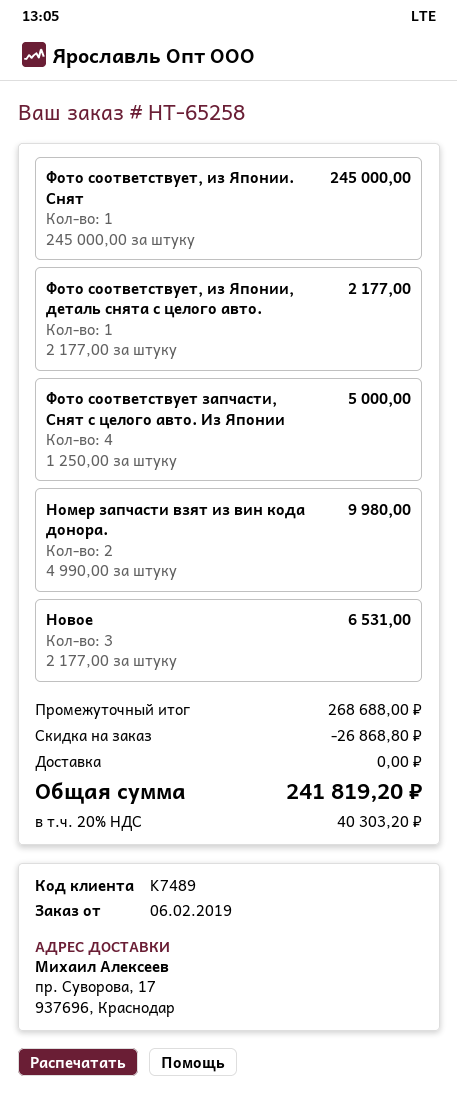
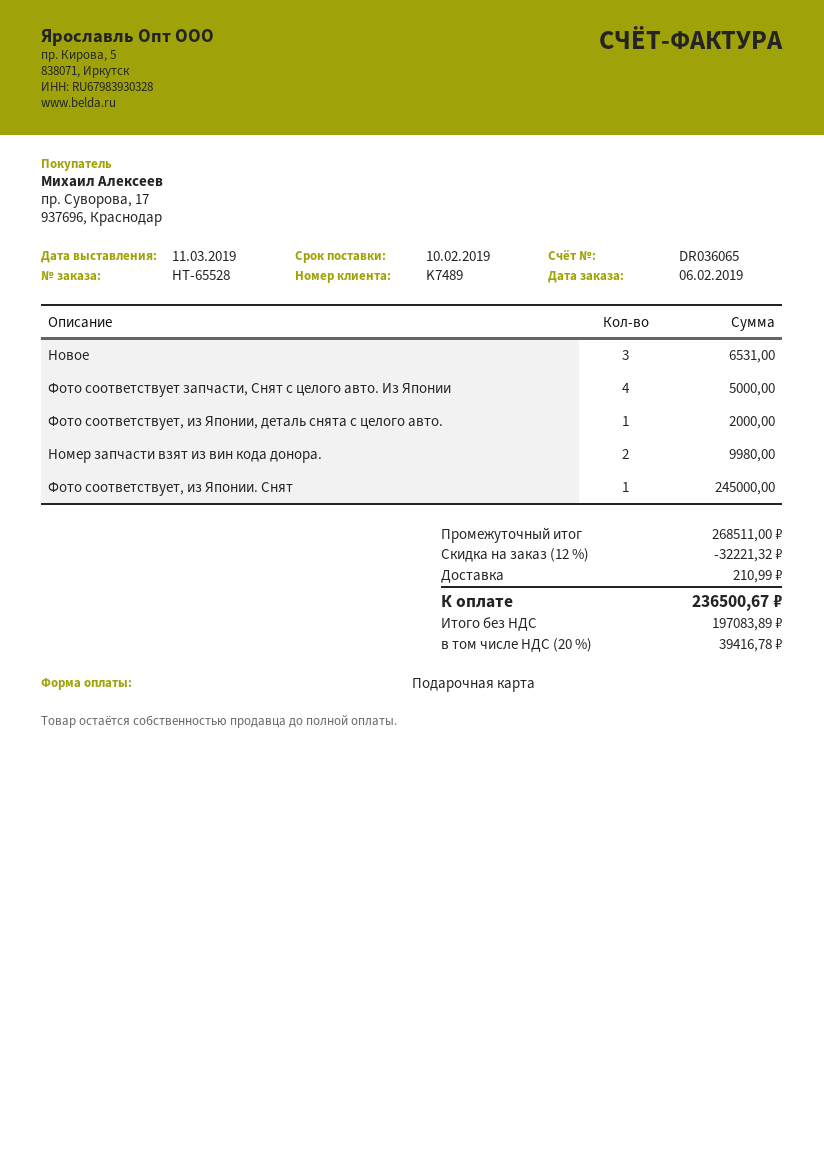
order number: HT-65258 -> HT-65528
Фото соответствует, из Японии, деталь снята с целого авто.: 1 for 2177.00 -> 1 for 2000.00
subtotal: 268688.00 -> 268511.00
discount: 26868.80 -> 32221.32
shipping: 0.00 -> 210.99
tax: 20% = 40303.20 -> 20% = 39416.78
total: 241819.20 -> 236500.67

